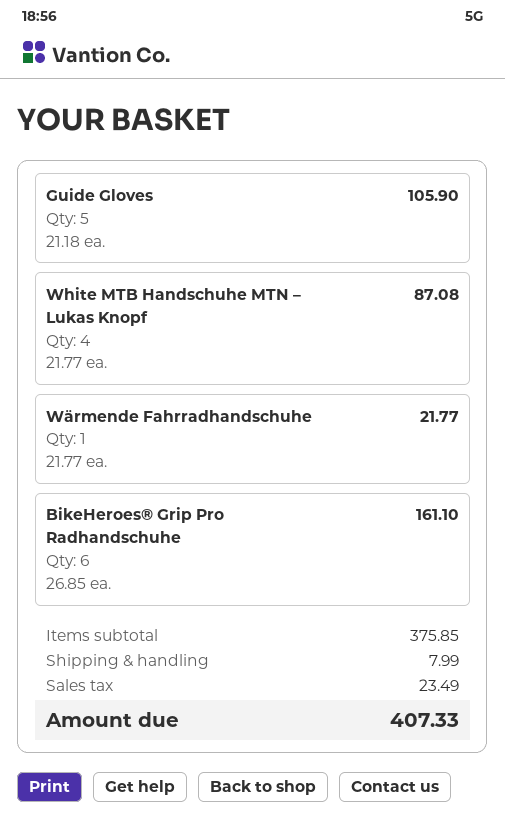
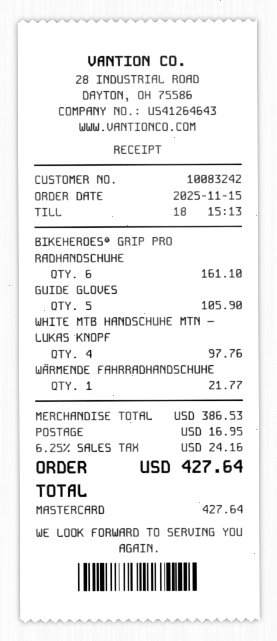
White MTB Handschuhe MTN – Lukas Knopf: 4 for 87.08 -> 4 for 97.76
subtotal: 375.85 -> 386.53
shipping: 7.99 -> 16.95
tax: 23.49 -> 24.16
total: 407.33 -> 427.64

